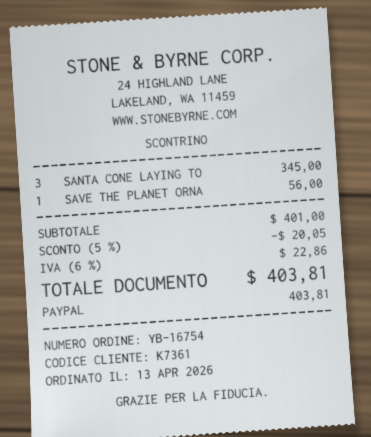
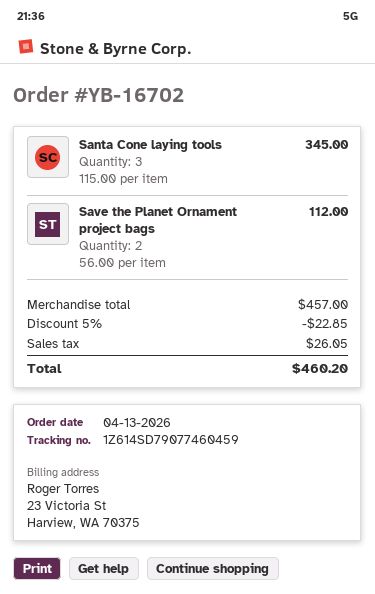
order number: YB-16754 -> YB-16702
SAVE THE PLANET ORNA: 1 for 56.00 -> 2 for 112.00
subtotal: 401.00 -> 457.00
discount: 5% = 20.05 -> 5% = 22.85
tax: 22.86 -> 26.05
total: 403.81 -> 460.20

